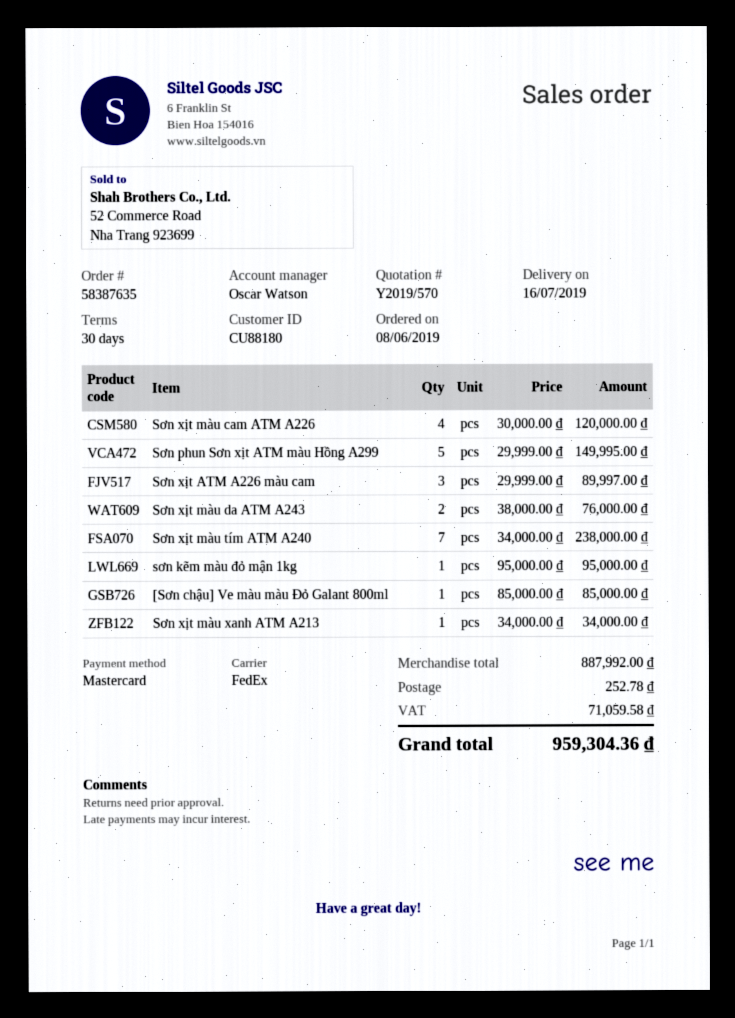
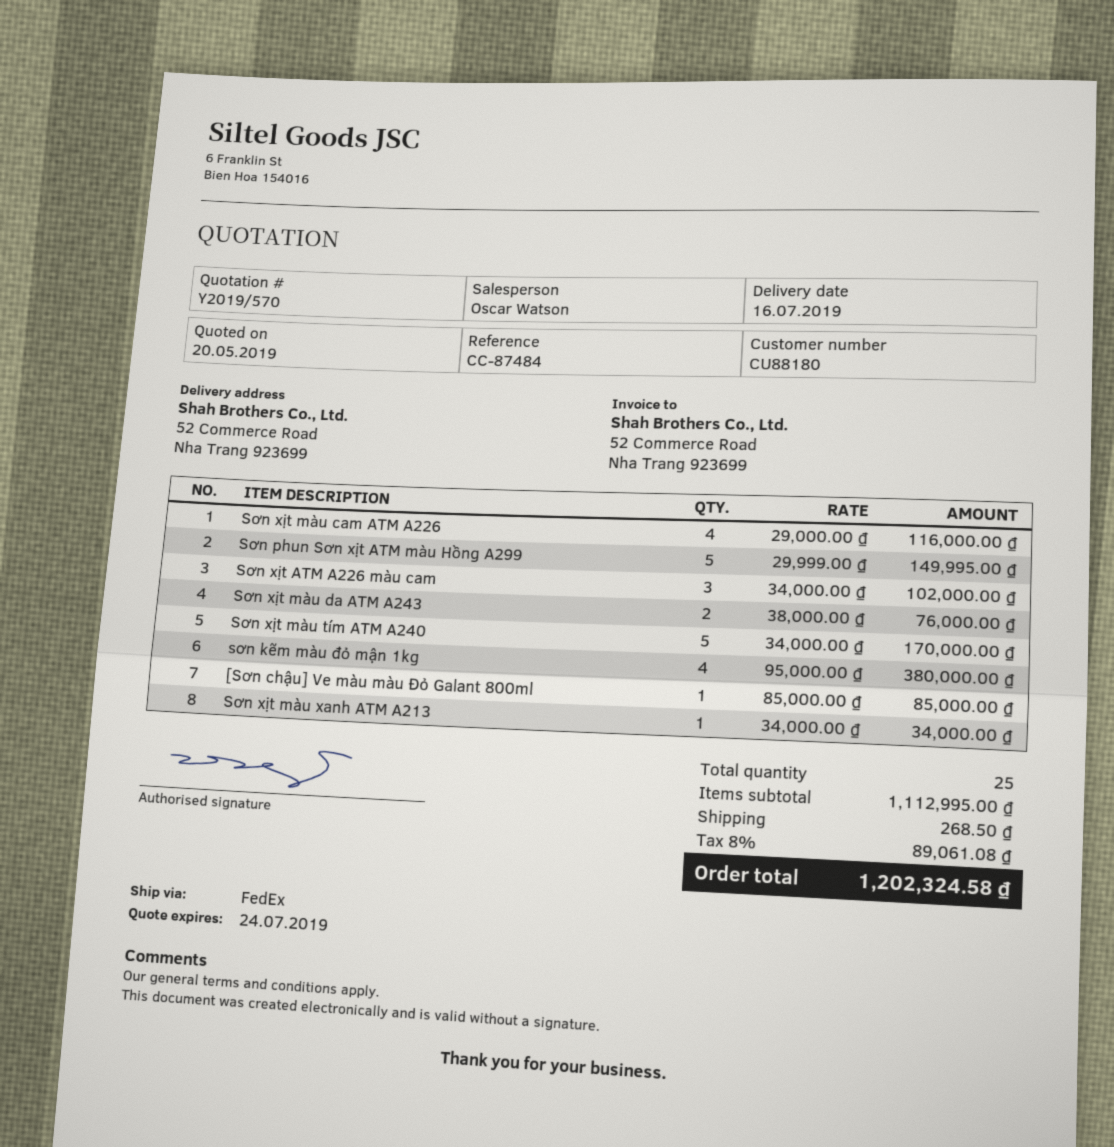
Sơn xịt màu cam ATM A226: 4 x 30000.00 = 120000.00 -> 4 x 29000.00 = 116000.00
Sơn xịt ATM A226 màu cam: 3 x 29999.00 = 89997.00 -> 3 x 34000.00 = 102000.00
Sơn xịt màu tím ATM A240: 7 x 34000.00 = 238000.00 -> 5 x 34000.00 = 170000.00
sơn kẽm màu đỏ mận 1kg: 1 x 95000.00 = 95000.00 -> 4 x 95000.00 = 380000.00
subtotal: 887992.00 -> 1112995.00
shipping: 252.78 -> 268.50
tax: 71059.58 -> 89061.08
total: 959304.36 -> 1202324.58

